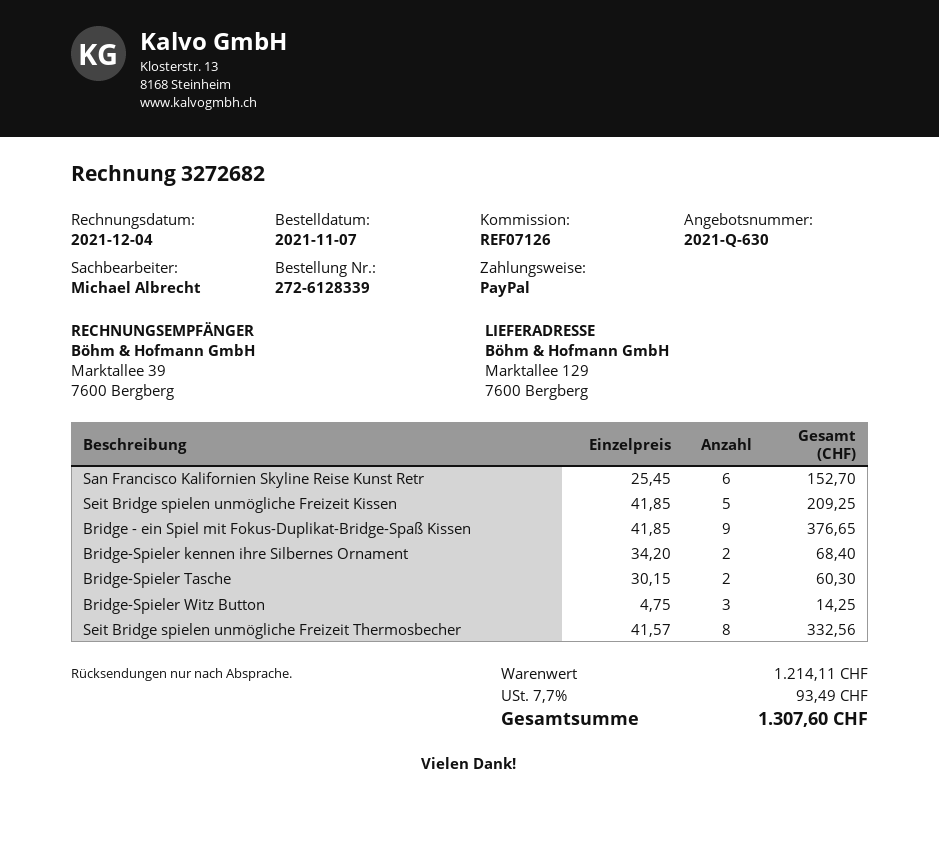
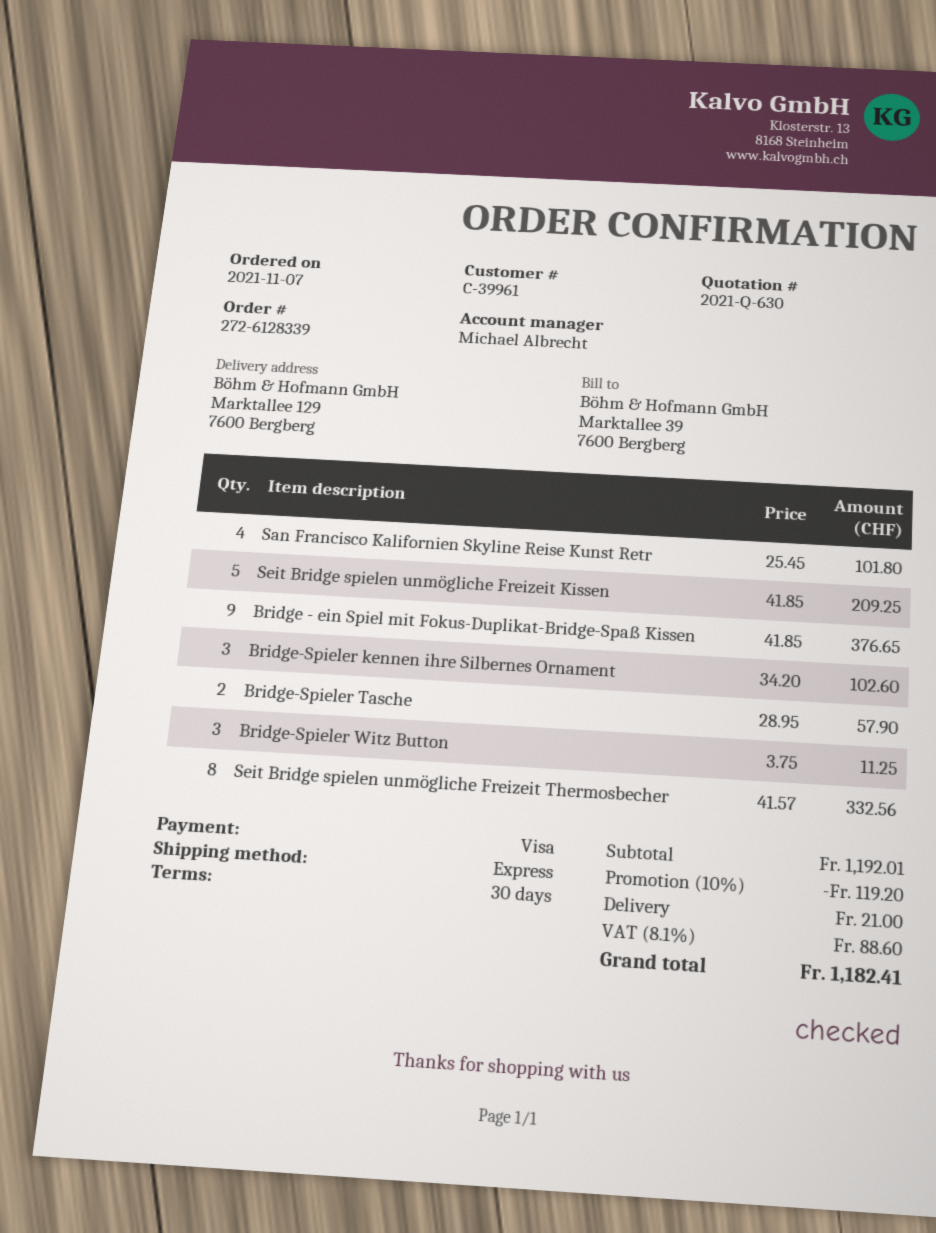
payment method: PayPal -> Visa
San Francisco Kalifornien Skyline Reise Kunst Retr: 6 x 25.45 = 152.70 -> 4 x 25.45 = 101.80
Bridge-Spieler kennen ihre Silbernes Ornament: 2 x 34.20 = 68.40 -> 3 x 34.20 = 102.60
Bridge-Spieler Tasche: 2 x 30.15 = 60.30 -> 2 x 28.95 = 57.90
Bridge-Spieler Witz Button: 3 x 4.75 = 14.25 -> 3 x 3.75 = 11.25
subtotal: 1214.11 -> 1192.01
discount: none -> 10% = 119.20
shipping: none -> 21.00
tax: 7.7% = 93.49 -> 8.1% = 88.60
total: 1307.60 -> 1182.41

